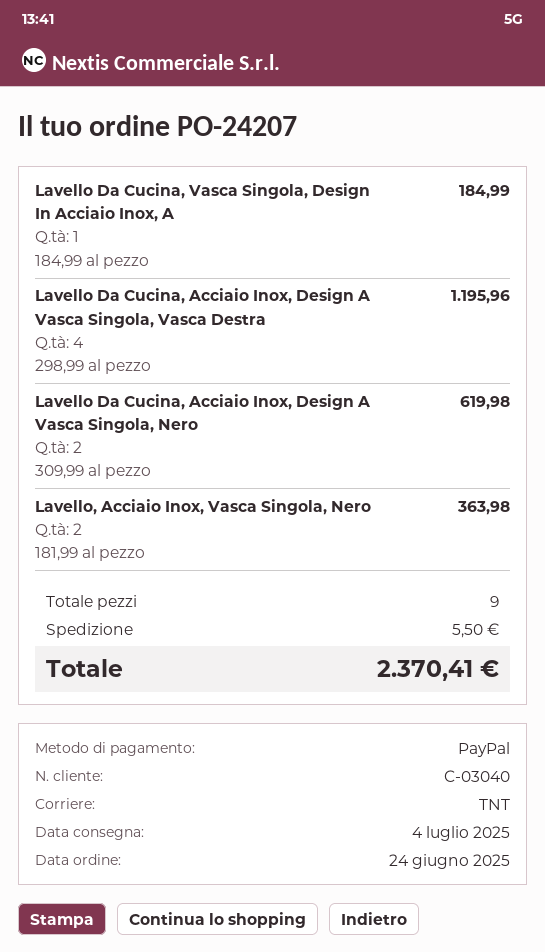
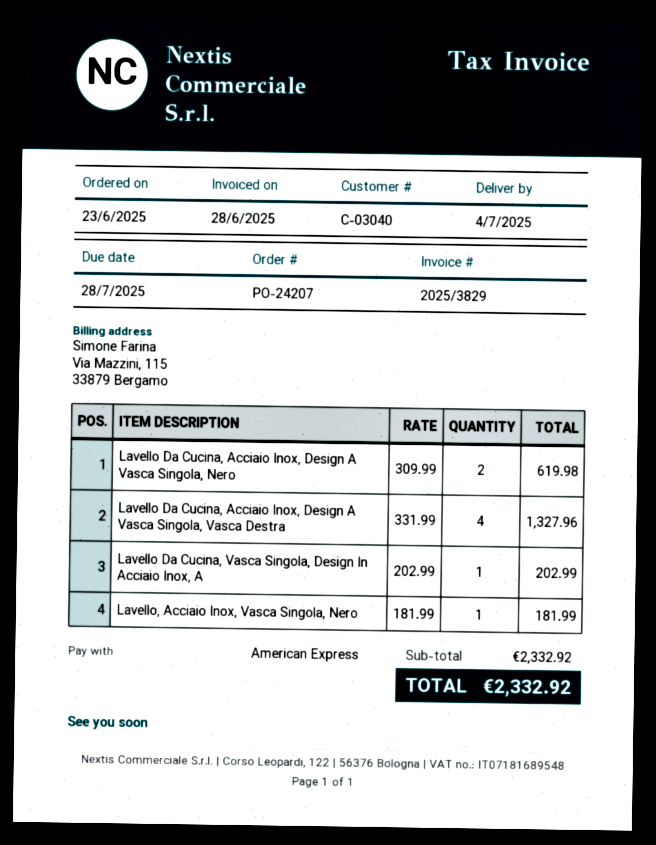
order date: 2025-06-24 -> 2025-06-23
payment method: PayPal -> American Express
Lavello Da Cucina, Vasca Singola, Design In Acciaio Inox, A: 1 x 184.99 = 184.99 -> 1 x 202.99 = 202.99
Lavello Da Cucina, Acciaio Inox, Design A Vasca Singola, Vasca Destra: 4 x 298.99 = 1195.96 -> 4 x 331.99 = 1327.96
Lavello, Acciaio Inox, Vasca Singola, Nero: 2 x 181.99 = 363.98 -> 1 x 181.99 = 181.99
shipping: 5.50 -> none
total: 2370.41 -> 2332.92

